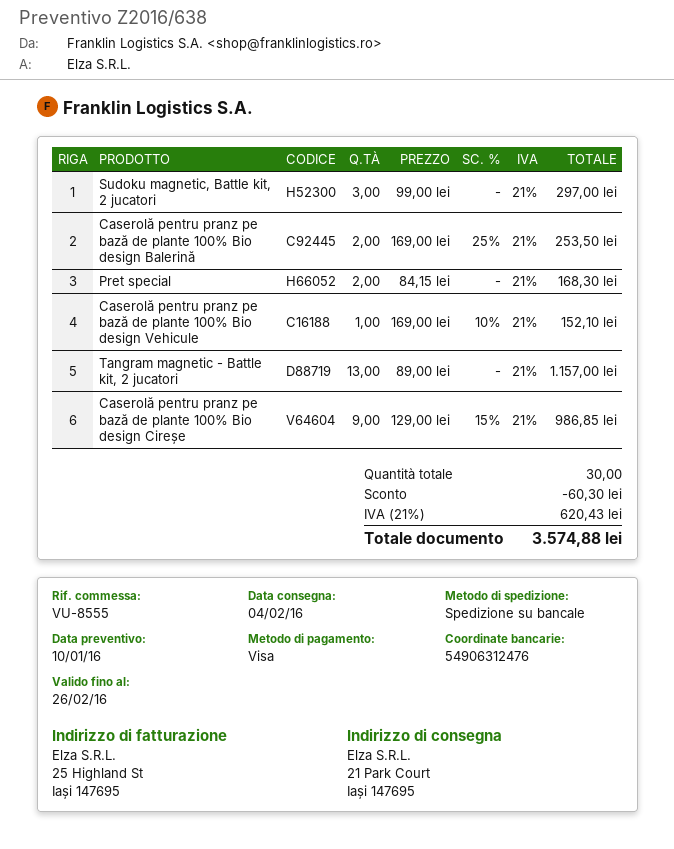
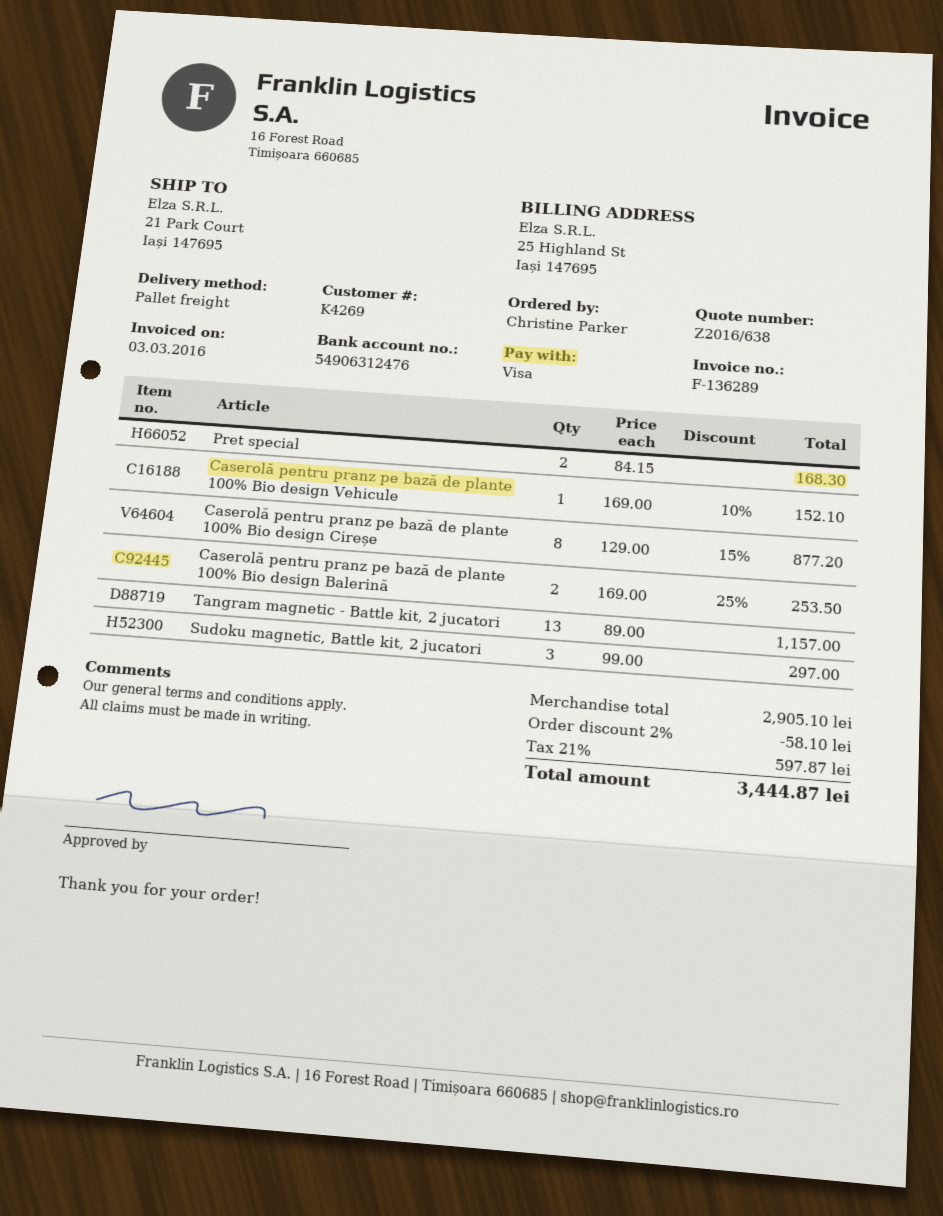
Caserolă pentru pranz pe bază de plante 100% Bio design Cireșe: 9 x 129.00 - 15% = 986.85 -> 8 x 129.00 - 15% = 877.20
discount: 60.30 -> 58.10
tax: 21% = 620.43 -> 21% = 597.87
total: 3574.88 -> 3444.87

